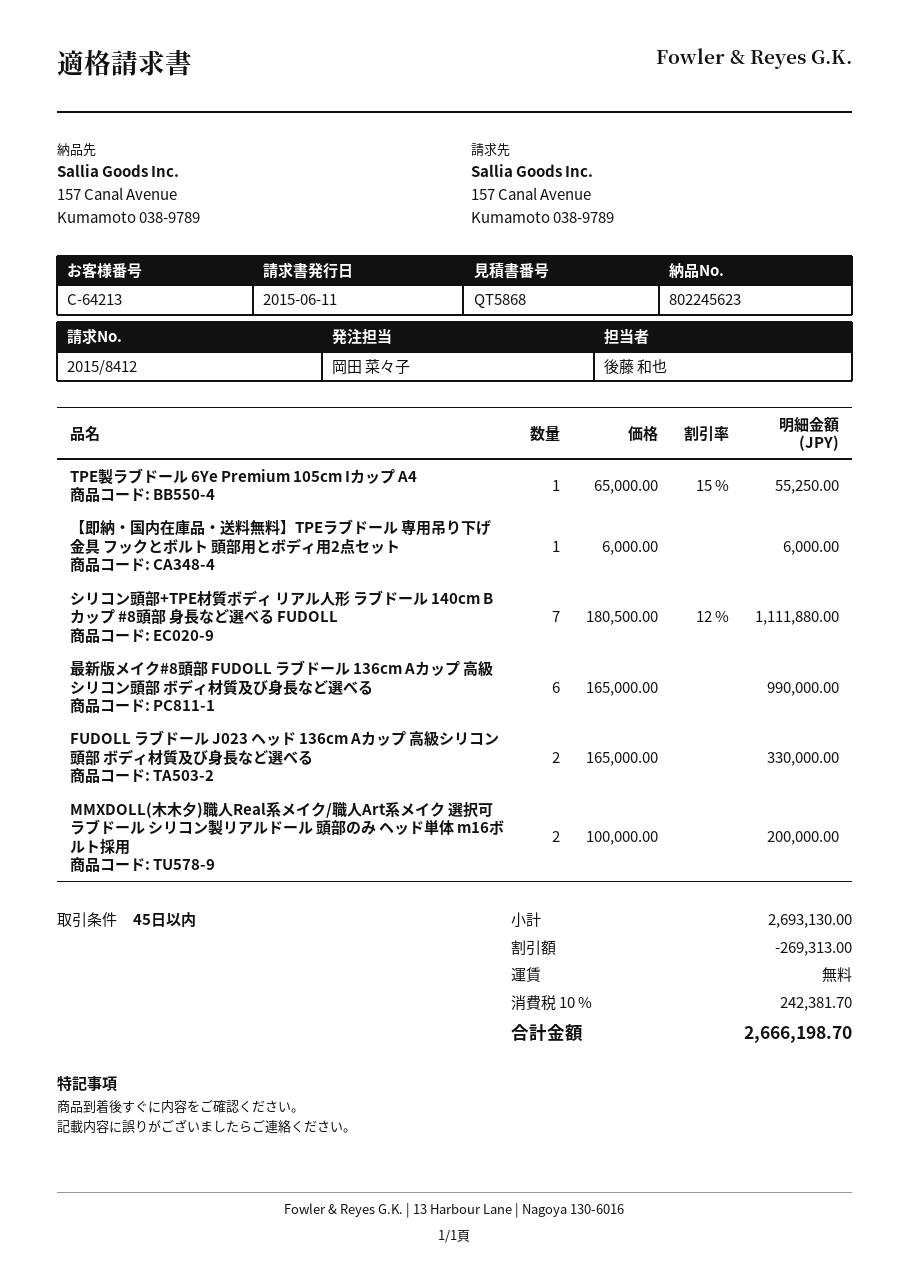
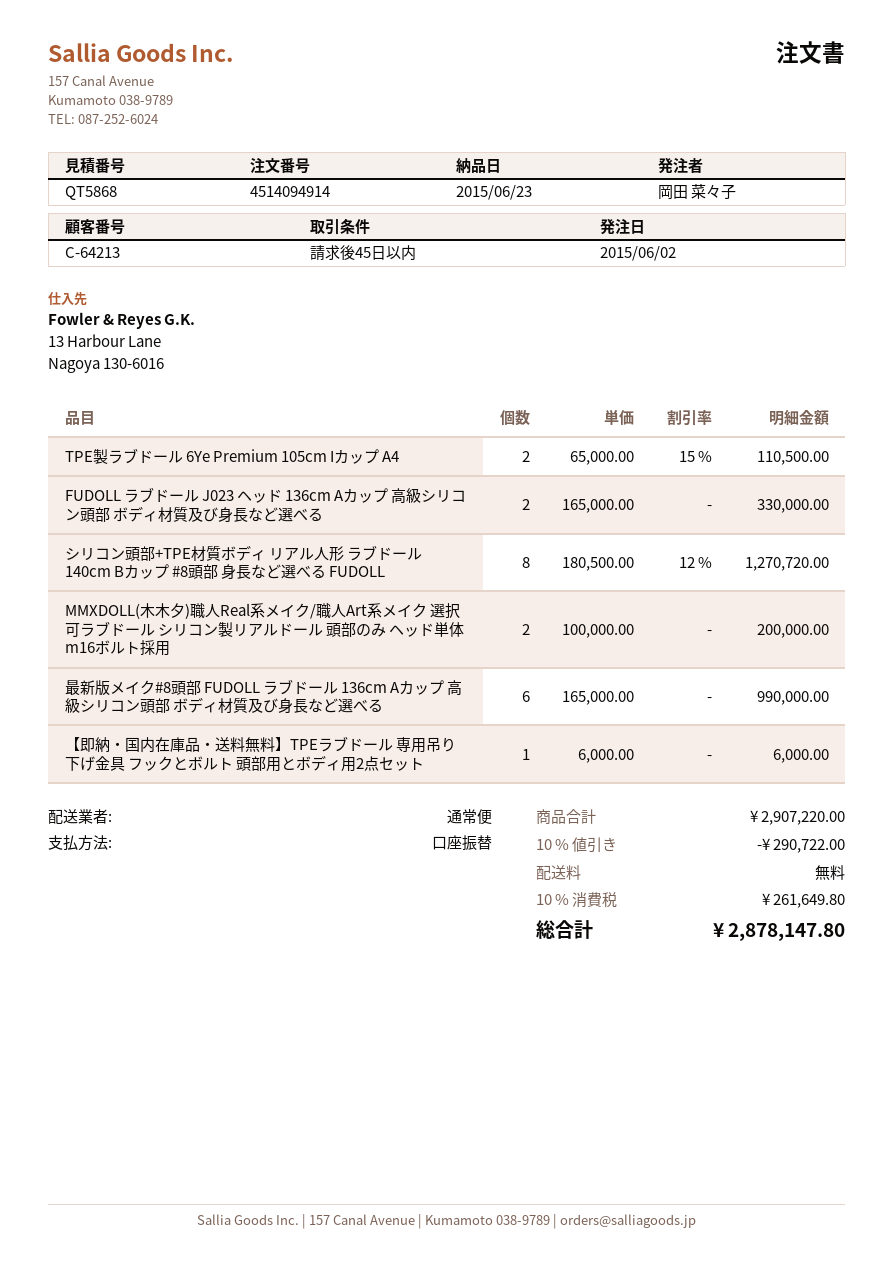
TPE製ラブドール 6Ye Premium 105cm Iカップ A4: 1 x 65000.00 - 15% = 55250.00 -> 2 x 65000.00 - 15% = 110500.00
シリコン頭部+TPE材質ボディ リアル人形 ラブドール 140cm Bカップ #8頭部 身長など選べる FUDOLL: 7 x 180500.00 - 12% = 1111880.00 -> 8 x 180500.00 - 12% = 1270720.00
subtotal: 2693130.00 -> 2907220.00
discount: 269313.00 -> 290722.00
tax: 10% = 242381.70 -> 10% = 261649.80
total: 2666198.70 -> 2878147.80

